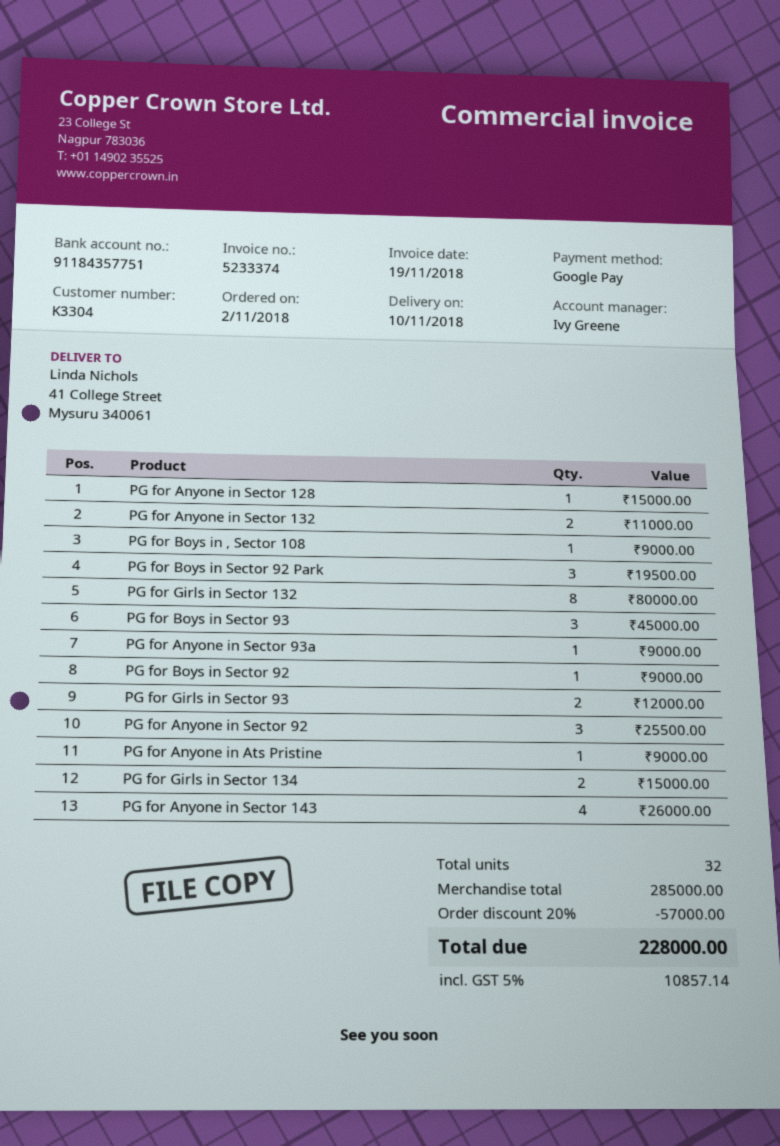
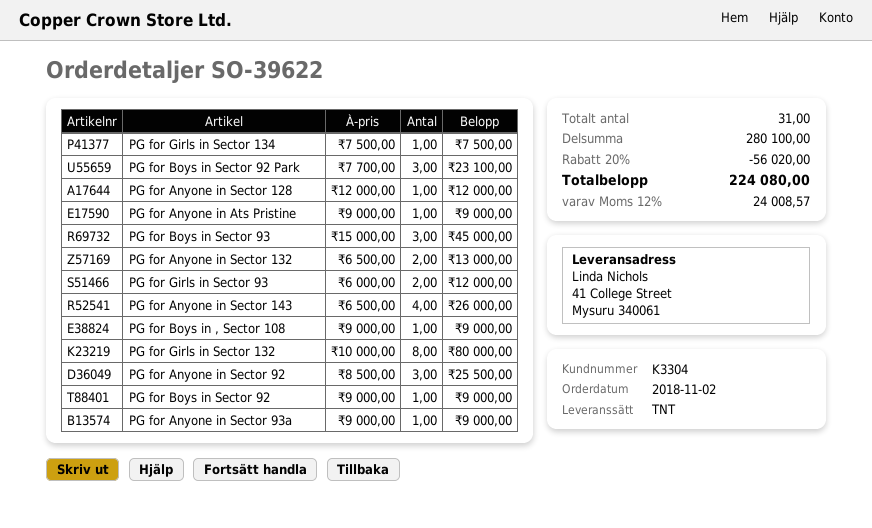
PG for Anyone in Sector 128: 1 for 15000.00 -> 1 for 12000.00
PG for Anyone in Sector 132: 2 for 11000.00 -> 2 for 13000.00
PG for Boys in Sector 92 Park: 3 for 19500.00 -> 3 for 23100.00
PG for Girls in Sector 134: 2 for 15000.00 -> 1 for 7500.00
total quantity: 32 -> 31
subtotal: 285000.00 -> 280100.00
discount: 20% = 57000.00 -> 20% = 56020.00
tax: 5% = 10857.14 -> 12% = 24008.57
total: 228000.00 -> 224080.00

